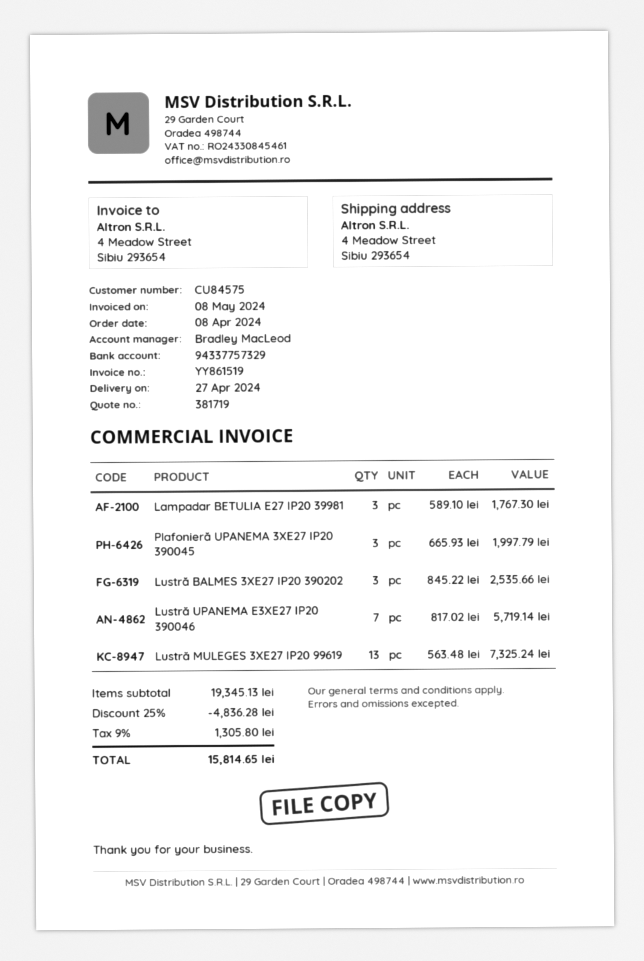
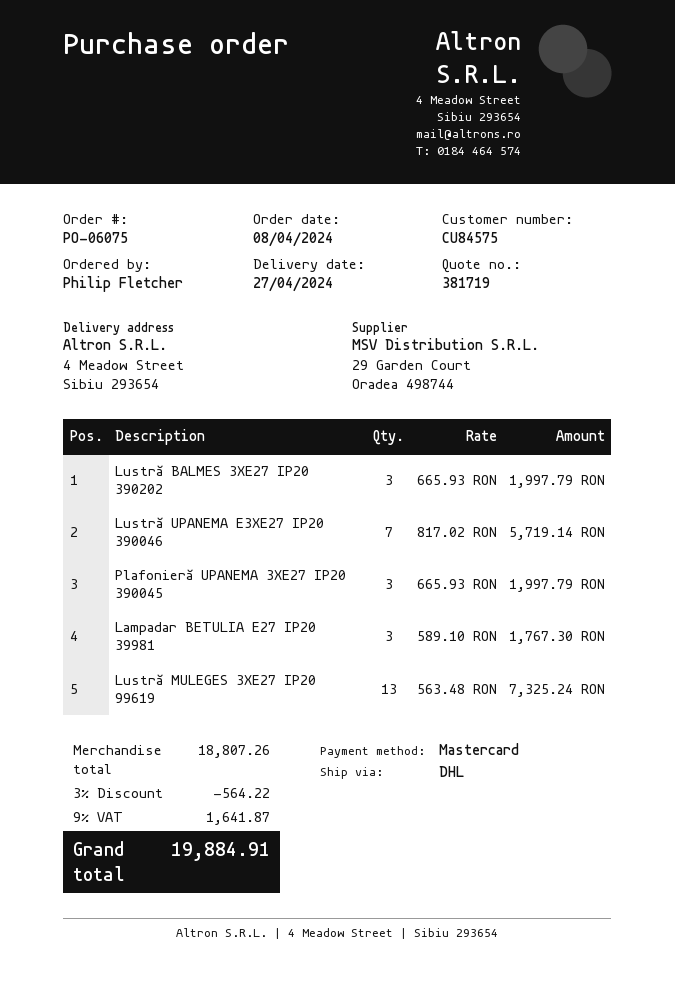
Lustră BALMES 3XE27 IP20 390202: 3 x 845.22 = 2535.66 -> 3 x 665.93 = 1997.79
subtotal: 19345.13 -> 18807.26
discount: 25% = 4836.28 -> 3% = 564.22
tax: 9% = 1305.80 -> 9% = 1641.87
total: 15814.65 -> 19884.91

